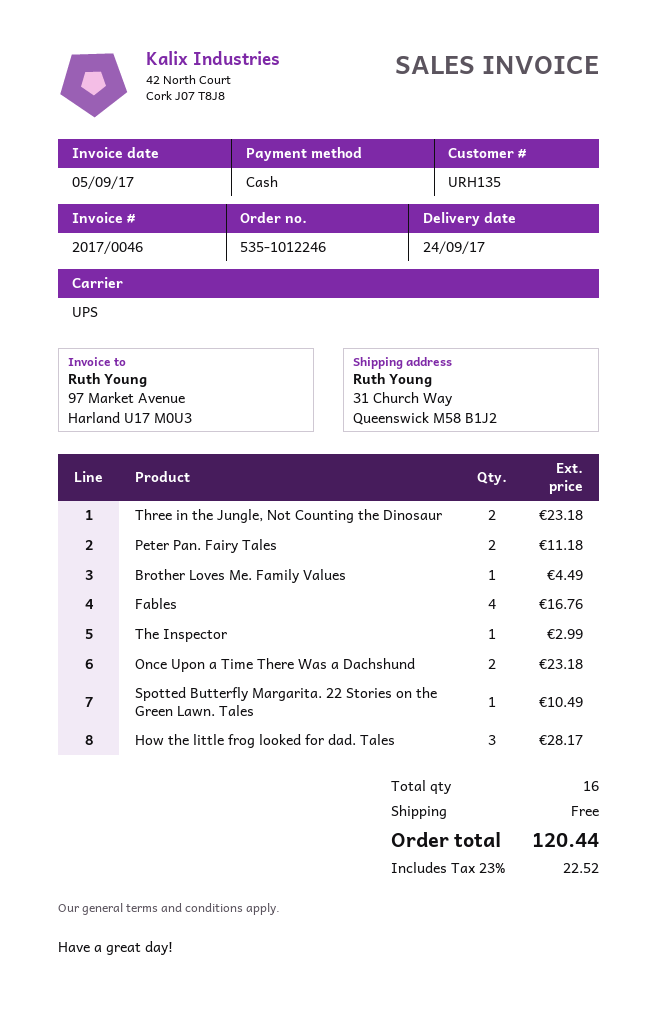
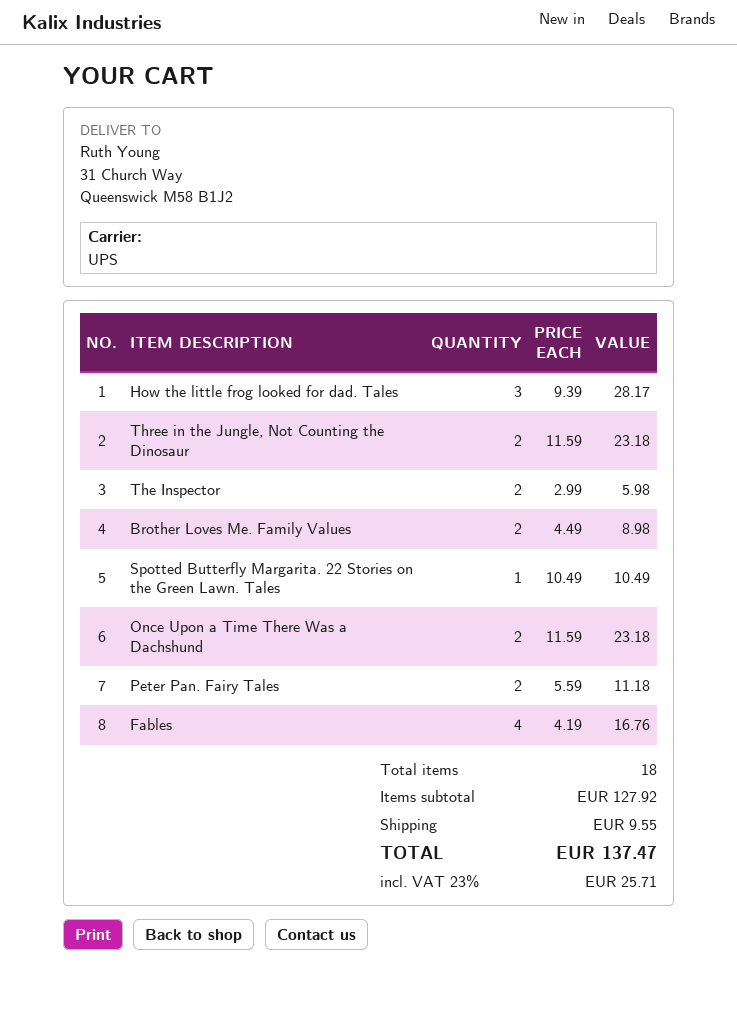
Brother Loves Me. Family Values: 1 for 4.49 -> 2 for 8.98
The Inspector: 1 for 2.99 -> 2 for 5.98
total quantity: 16 -> 18
shipping: 0.00 -> 9.55
tax: 23% = 22.52 -> 23% = 25.71
total: 120.44 -> 137.47

